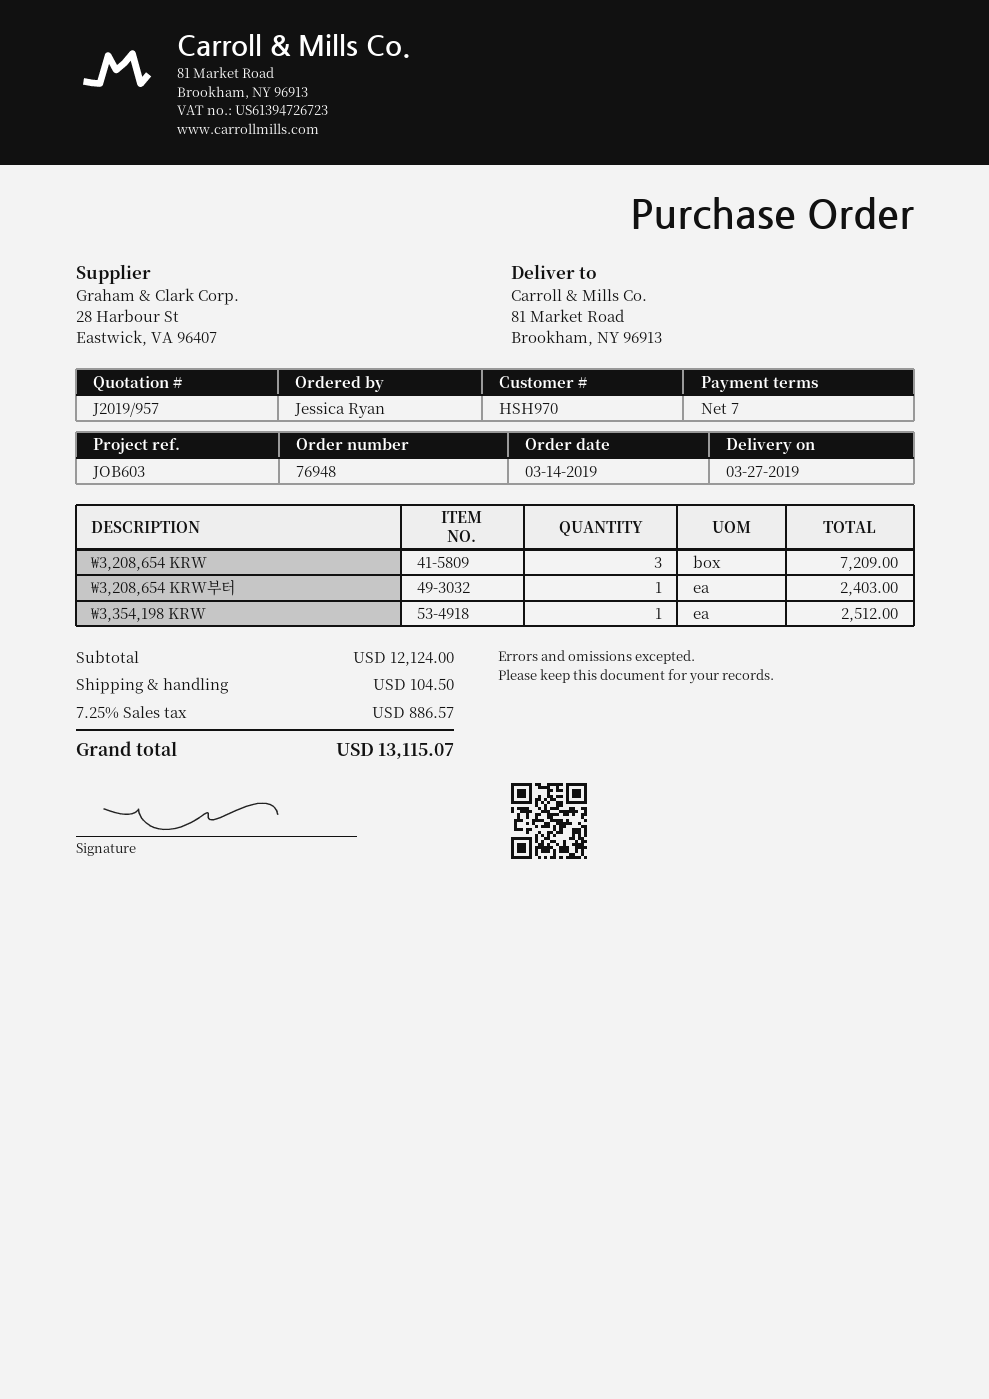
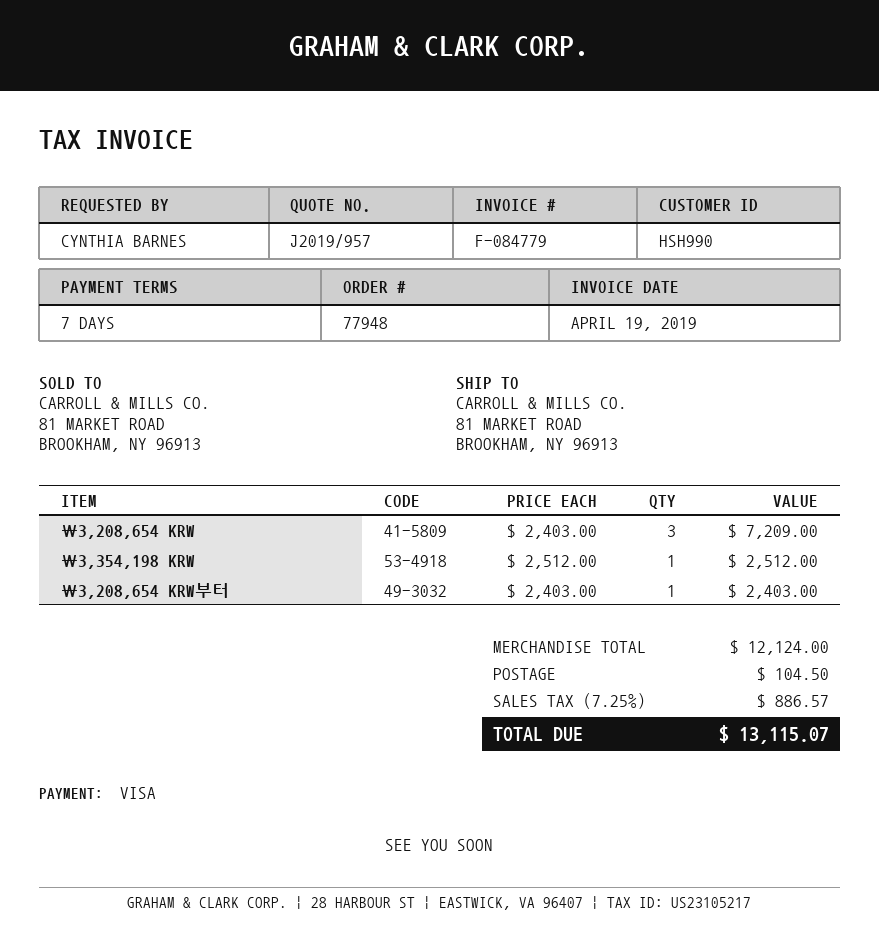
order number: 76948 -> 77948
customer number: HSH970 -> HSH990
ordered by: Jessica Ryan -> CYNTHIA BARNES

